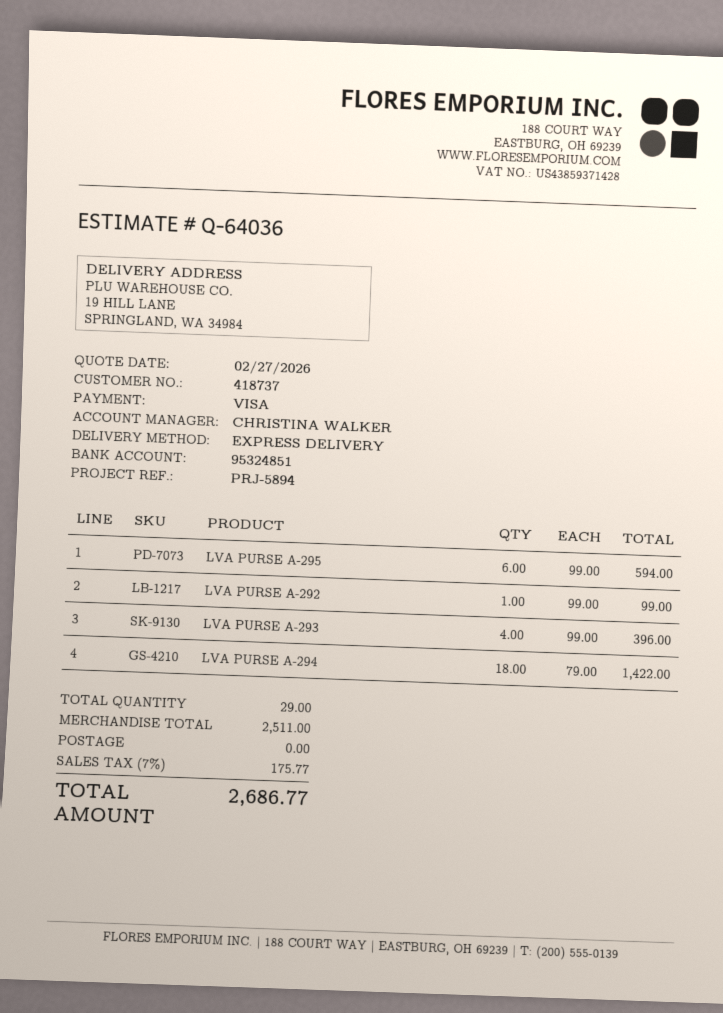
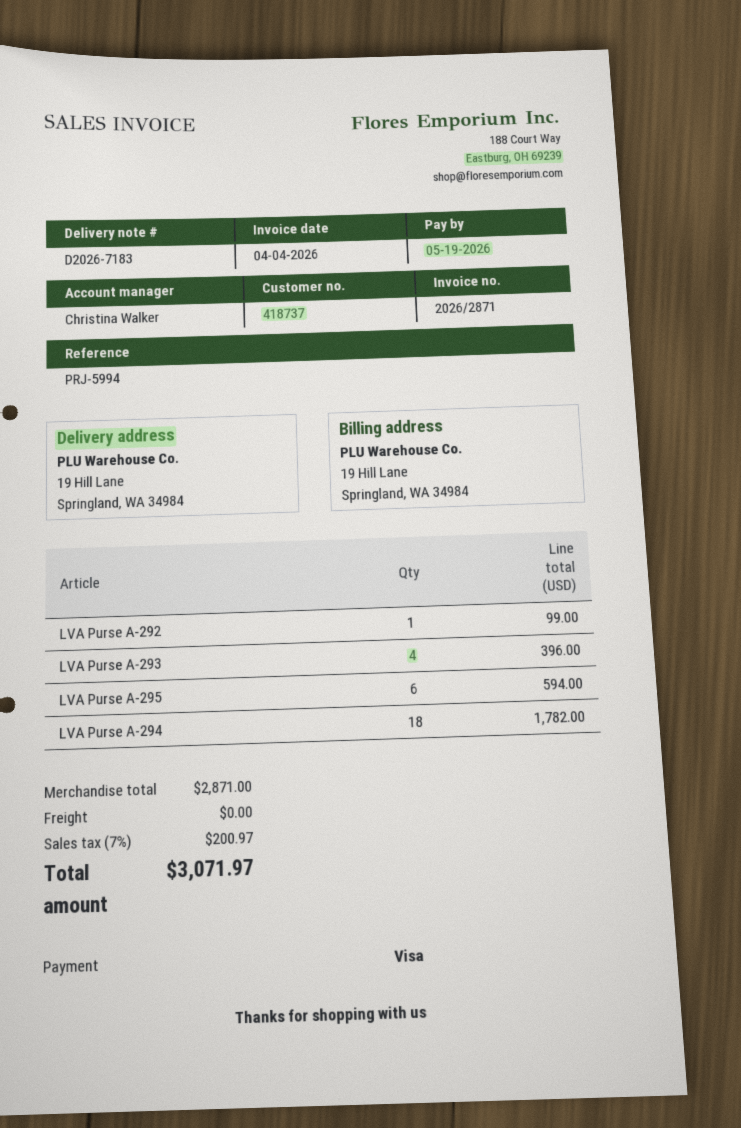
reference: PRJ-5894 -> PRJ-5994
LVA PURSE A-294: 18 for 1422.00 -> 18 for 1782.00
subtotal: 2511.00 -> 2871.00
tax: 7% = 175.77 -> 7% = 200.97
total: 2686.77 -> 3071.97

